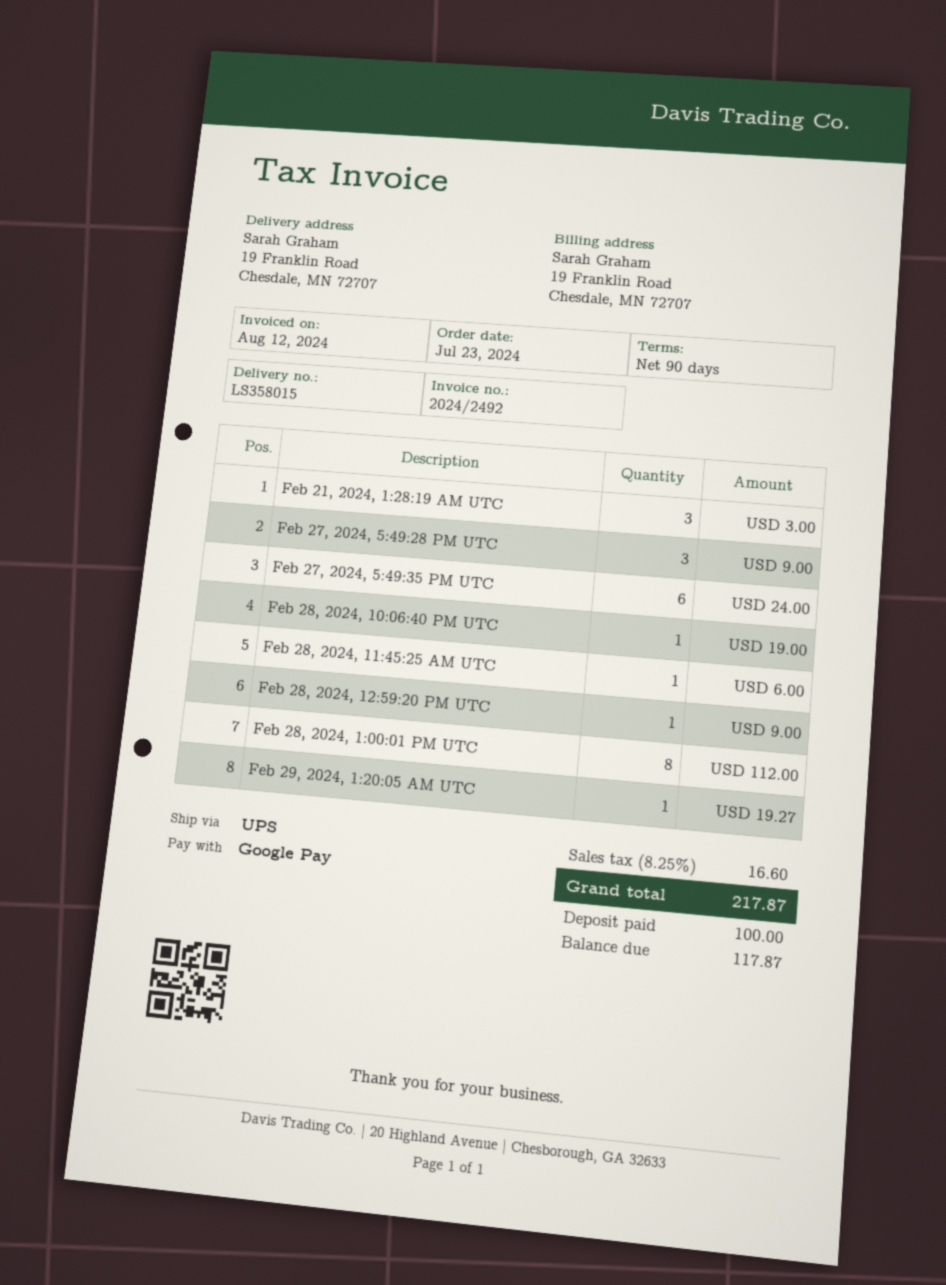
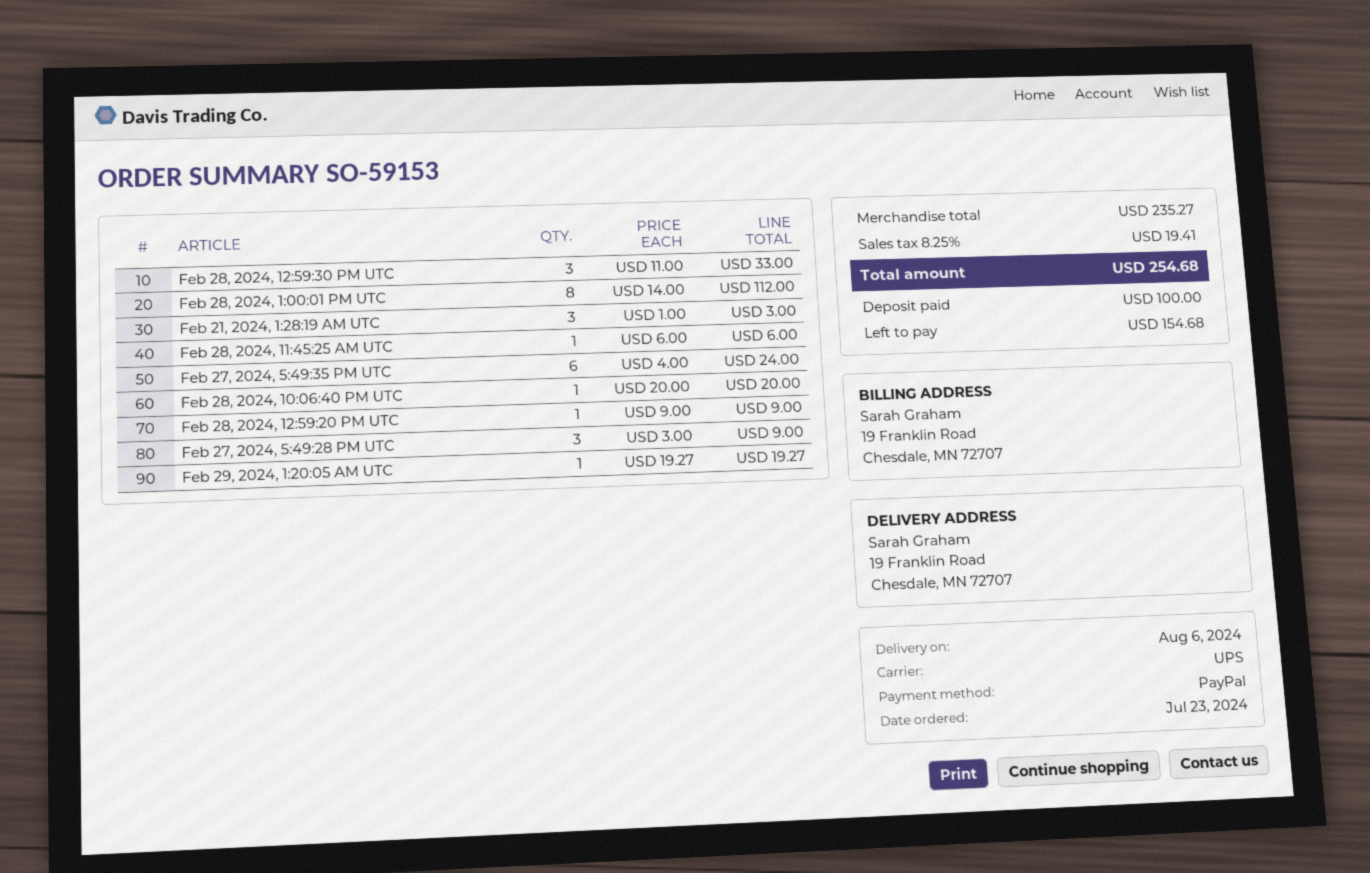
payment method: Google Pay -> PayPal
Feb 28, 2024, 10:06:40 PM UTC: 1 for 19.00 -> 1 for 20.00
Feb 28, 2024, 12:59:30 PM UTC: none -> 3 for 33.00
tax: 8.25% = 16.60 -> 8.25% = 19.41
total: 217.87 -> 254.68
balance: 117.87 -> 154.68

